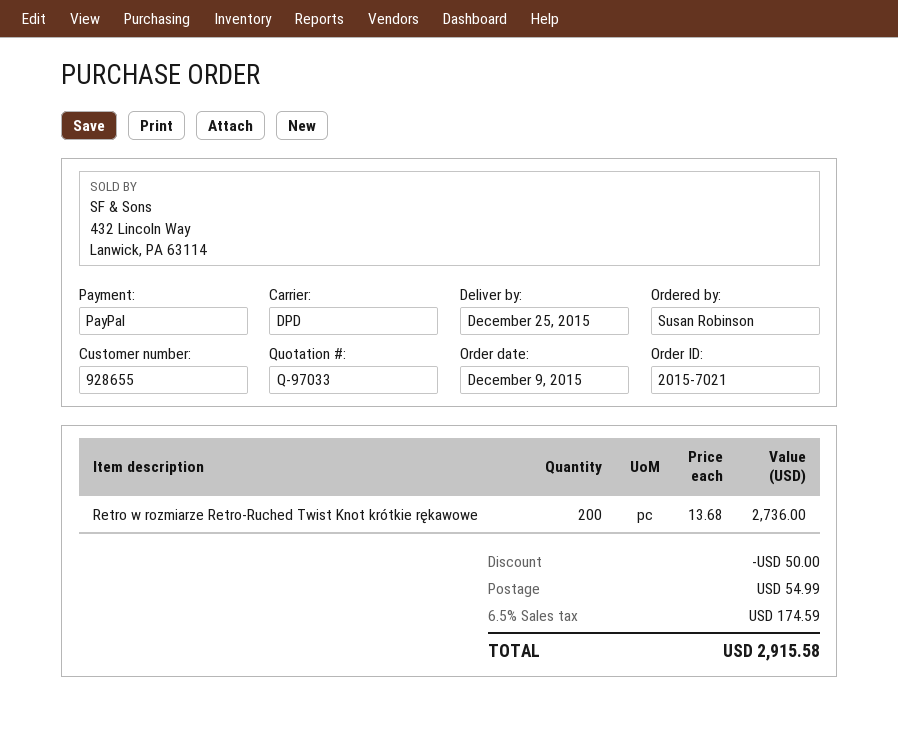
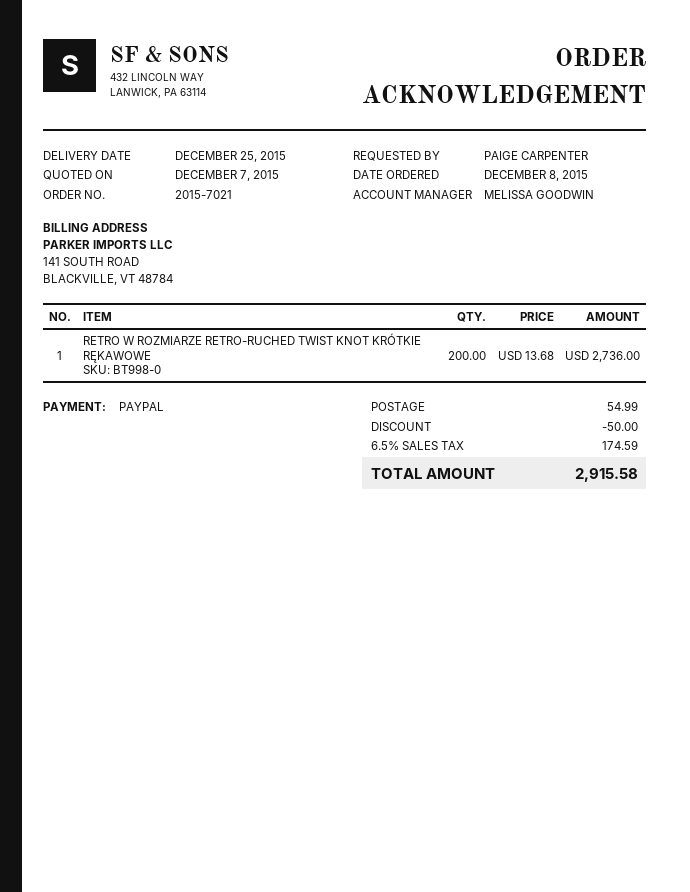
order date: 2015-12-09 -> 2015-12-08
ordered by: Susan Robinson -> PAIGE CARPENTER

